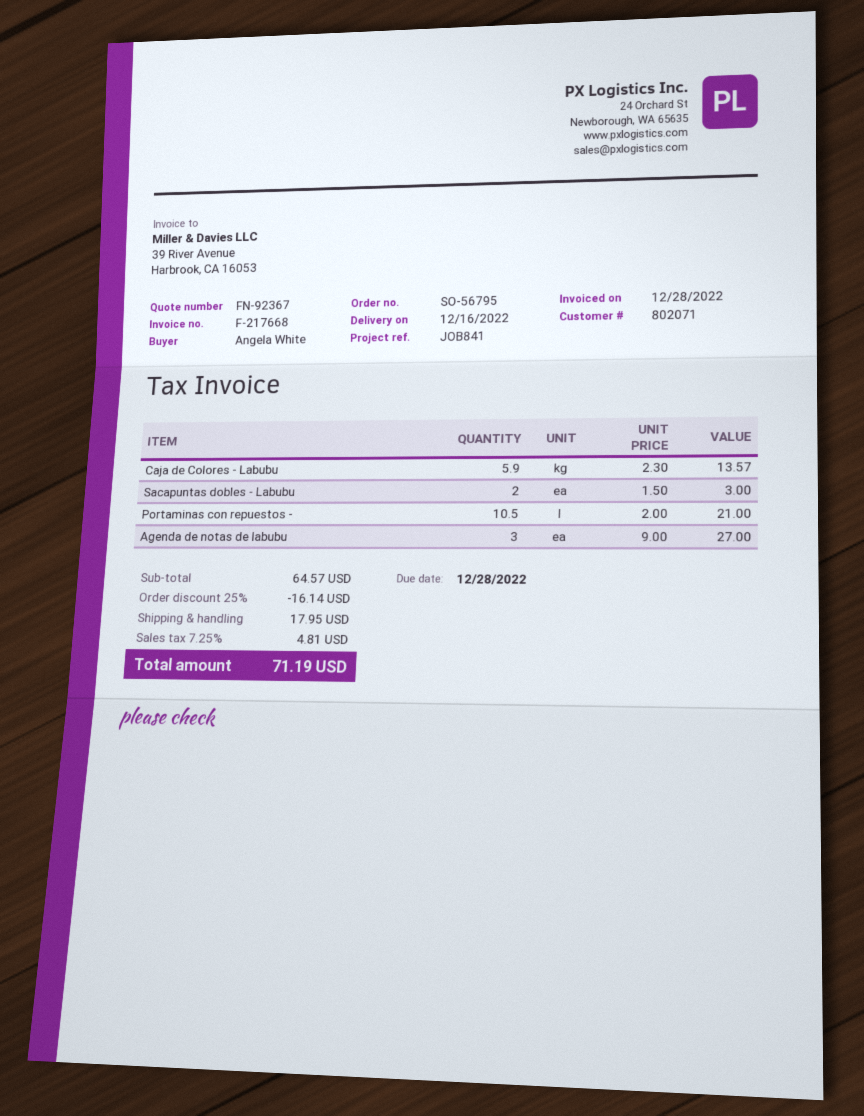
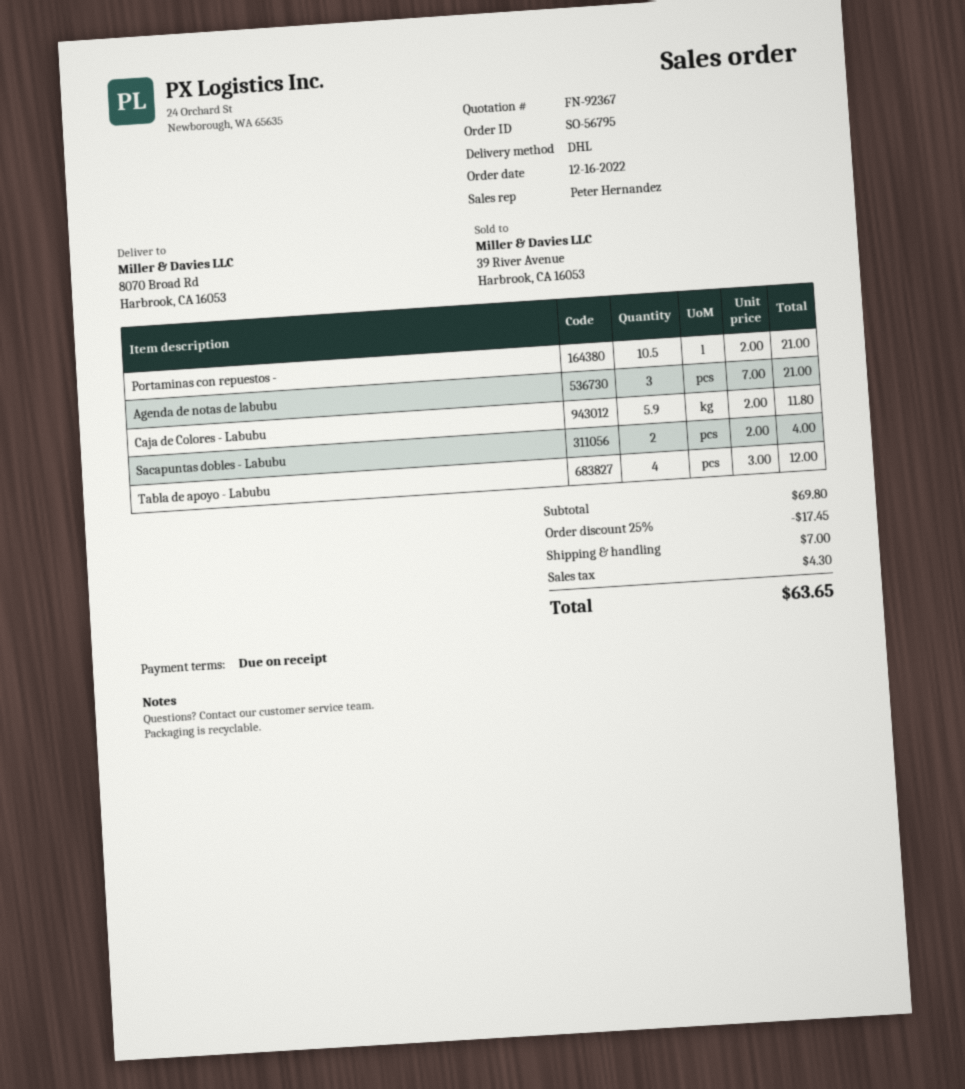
Caja de Colores - Labubu: 5.9 x 2.30 = 13.57 -> 5.9 x 2.00 = 11.80
Sacapuntas dobles - Labubu: 2 x 1.50 = 3.00 -> 2 x 2.00 = 4.00
Agenda de notas de labubu: 3 x 9.00 = 27.00 -> 3 x 7.00 = 21.00
Tabla de apoyo - Labubu: none -> 4 x 3.00 = 12.00
subtotal: 64.57 -> 69.80
discount: 25% = 16.14 -> 25% = 17.45
shipping: 17.95 -> 7.00
tax: 4.81 -> 4.30
total: 71.19 -> 63.65

